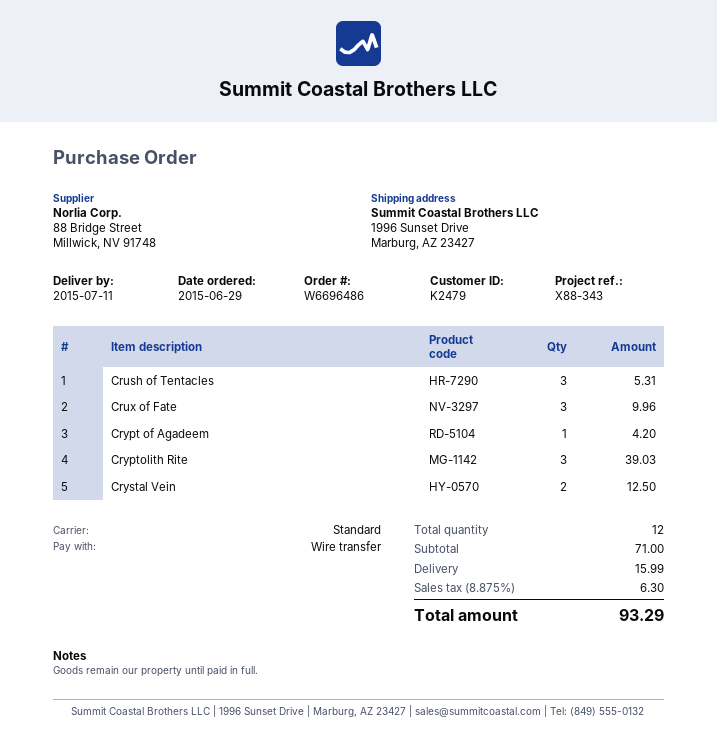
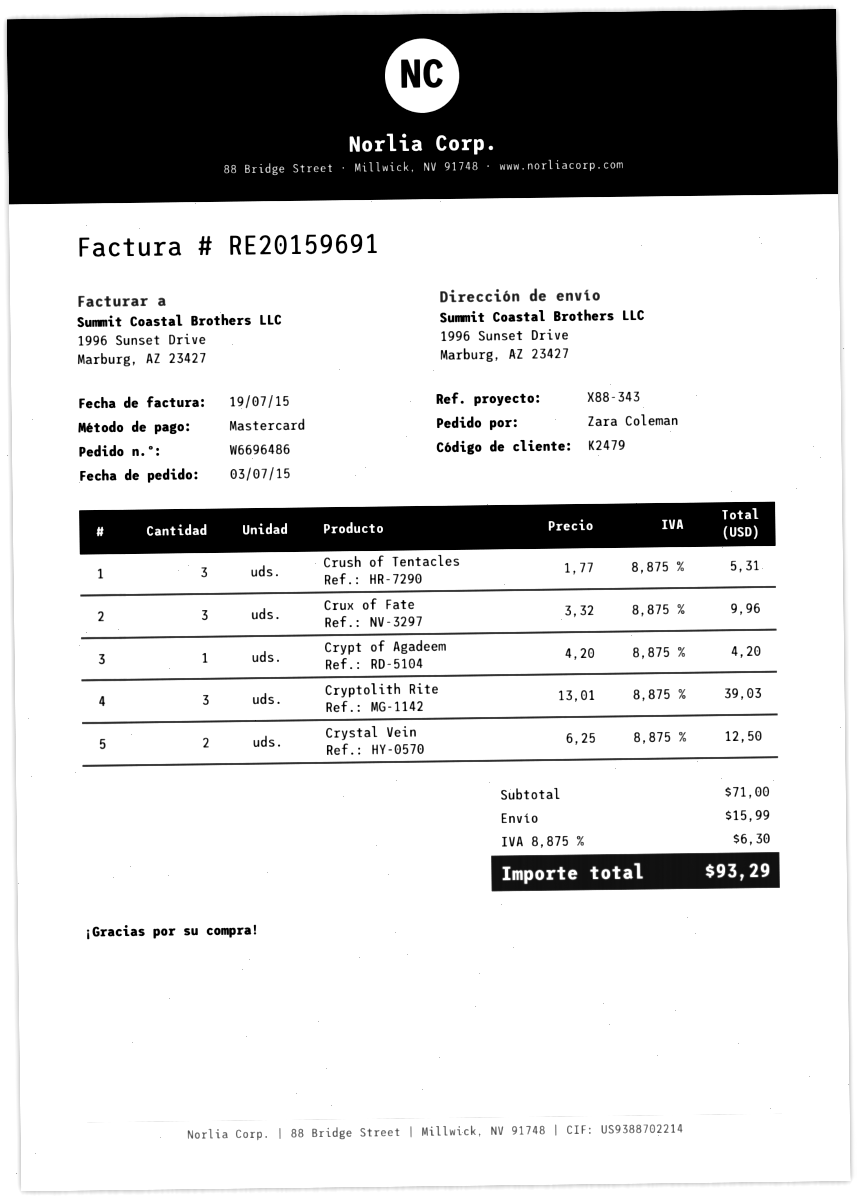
order date: 2015-06-29 -> 2015-07-03
payment method: bank transfer -> Mastercard

